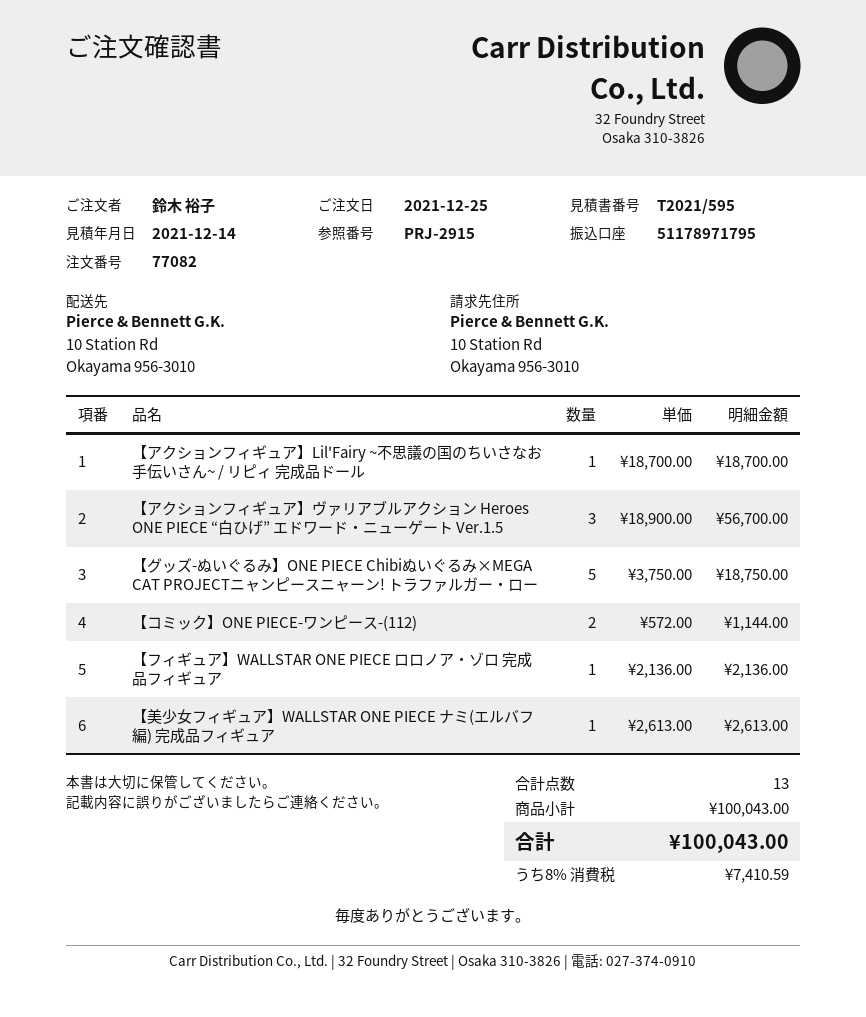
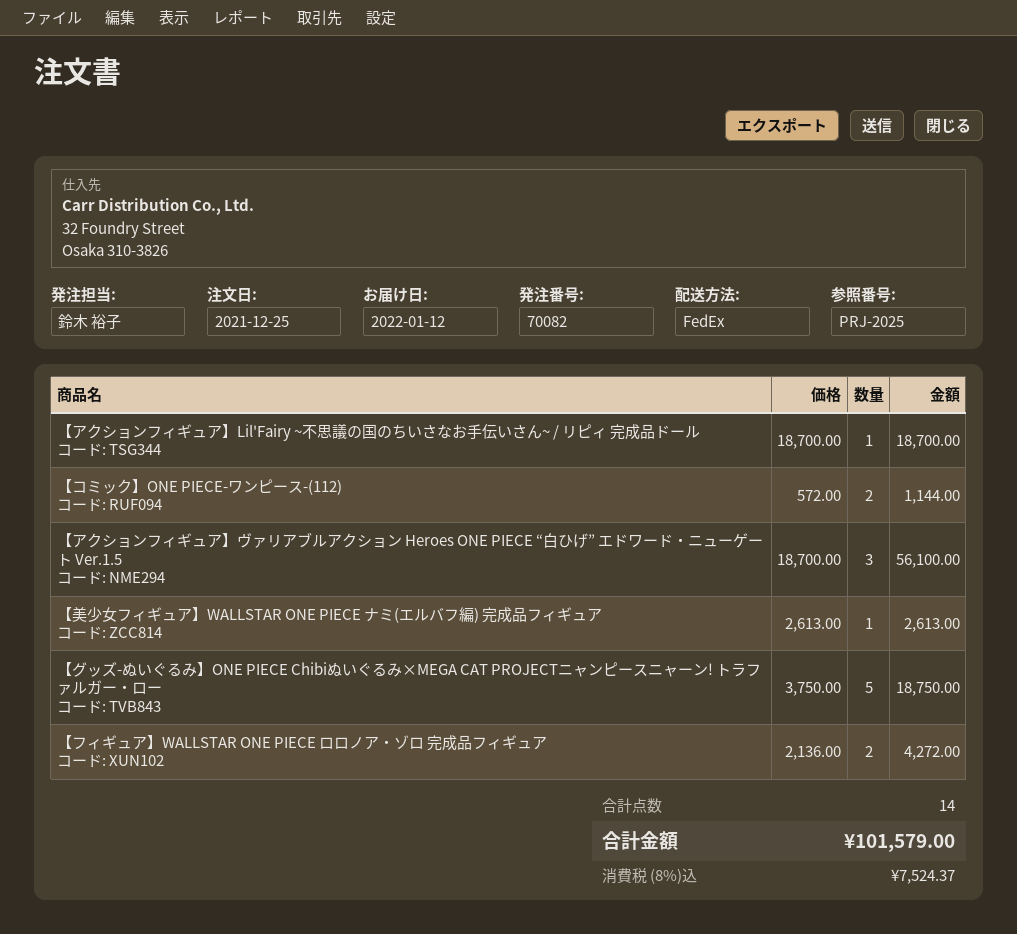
order number: 77082 -> 70082
reference: PRJ-2915 -> PRJ-2025
【アクションフィギュア】ヴァリアブルアクション Heroes ONE PIECE “白ひげ” エドワード・ニューゲート Ver.1.5: 3 x 18900.00 = 56700.00 -> 3 x 18700.00 = 56100.00
【フィギュア】WALLSTAR ONE PIECE ロロノア・ゾロ 完成品フィギュア: 1 x 2136.00 = 2136.00 -> 2 x 2136.00 = 4272.00
total quantity: 13 -> 14
tax: 8% = 7410.59 -> 8% = 7524.37
total: 100043.00 -> 101579.00

